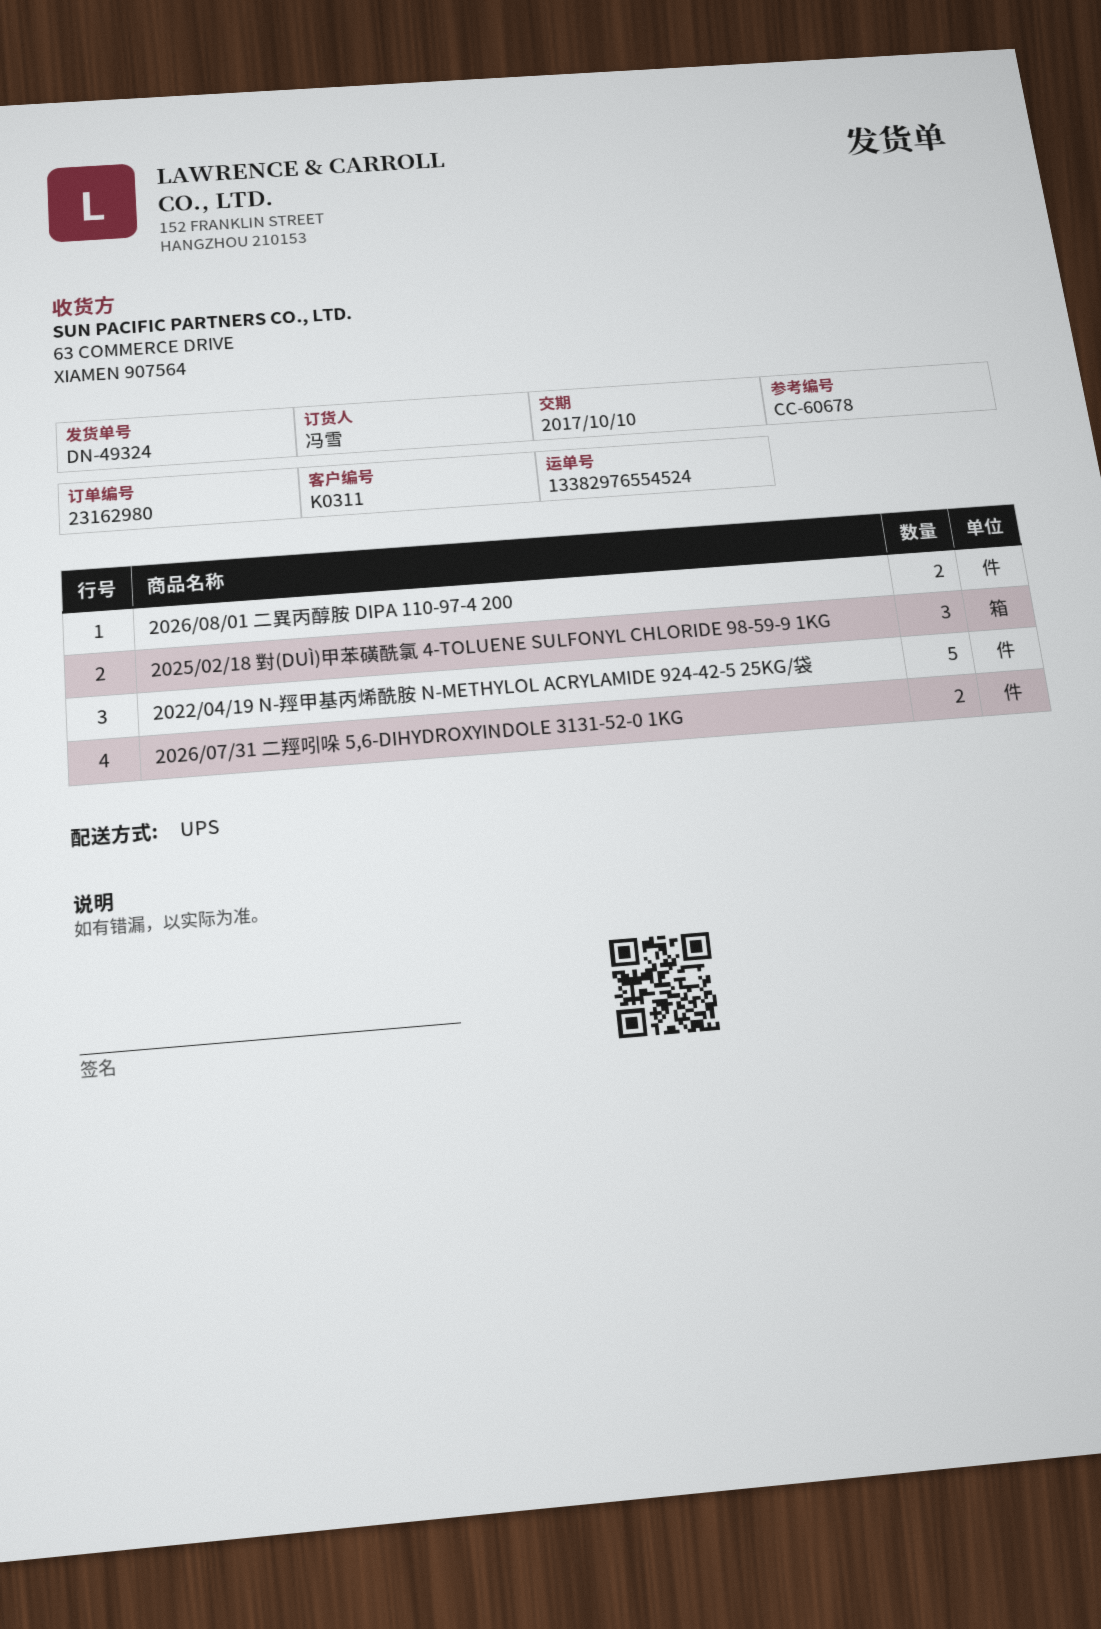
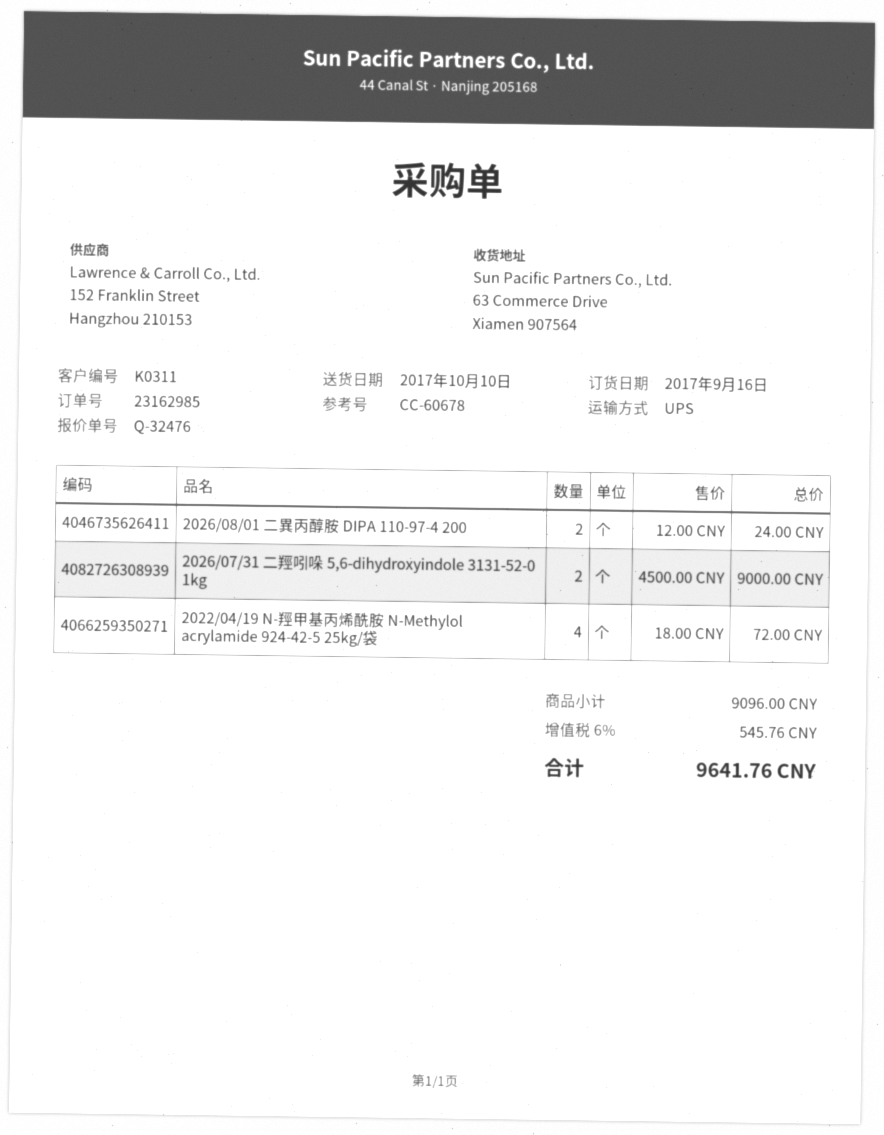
order number: 23162980 -> 23162985
2025/02/18 對(DUÌ)甲苯磺酰氯 4-TOLUENE SULFONYL CHLORIDE 98-59-9 1KG: 3 -> none
2022/04/19 N-羥甲基丙烯酰胺 N-METHYLOL ACRYLAMIDE 924-42-5 25KG/袋: 5 -> 4

